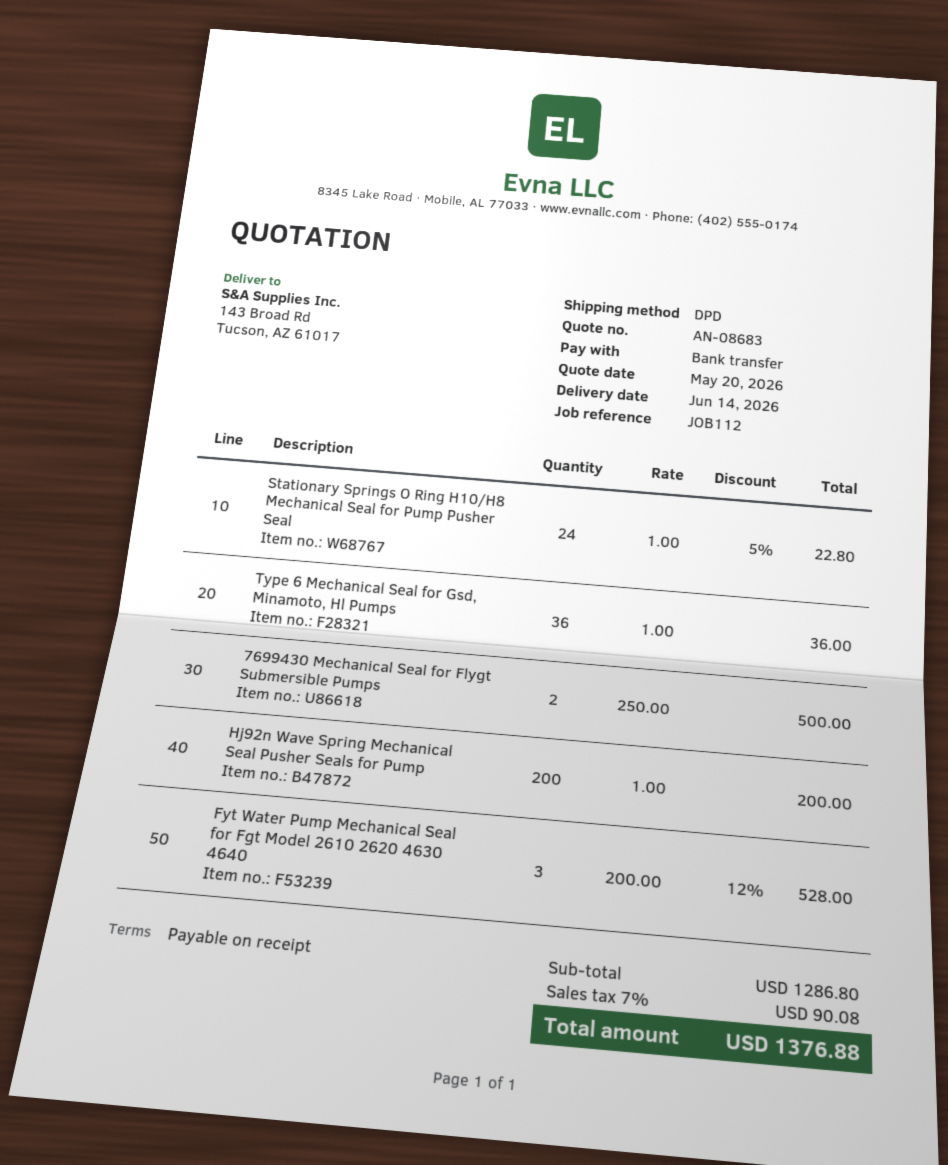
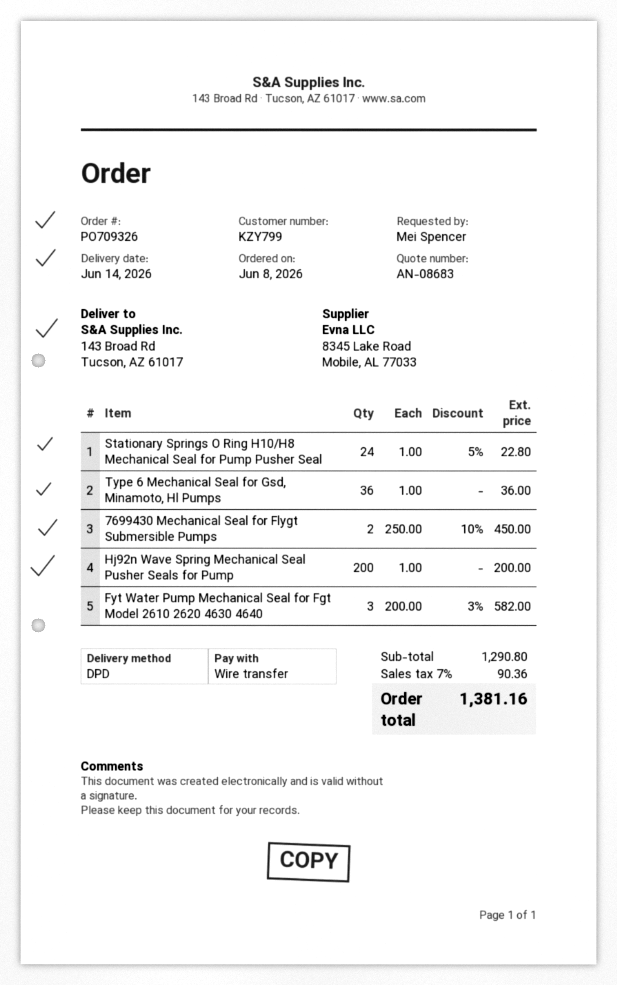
7699430 Mechanical Seal for Flygt Submersible Pumps: 2 x 250.00 = 500.00 -> 2 x 250.00 - 10% = 450.00
Fyt Water Pump Mechanical Seal for Fgt Model 2610 2620 4630 4640: 3 x 200.00 - 12% = 528.00 -> 3 x 200.00 - 3% = 582.00
subtotal: 1286.80 -> 1290.80
tax: 7% = 90.08 -> 7% = 90.36
total: 1376.88 -> 1381.16

